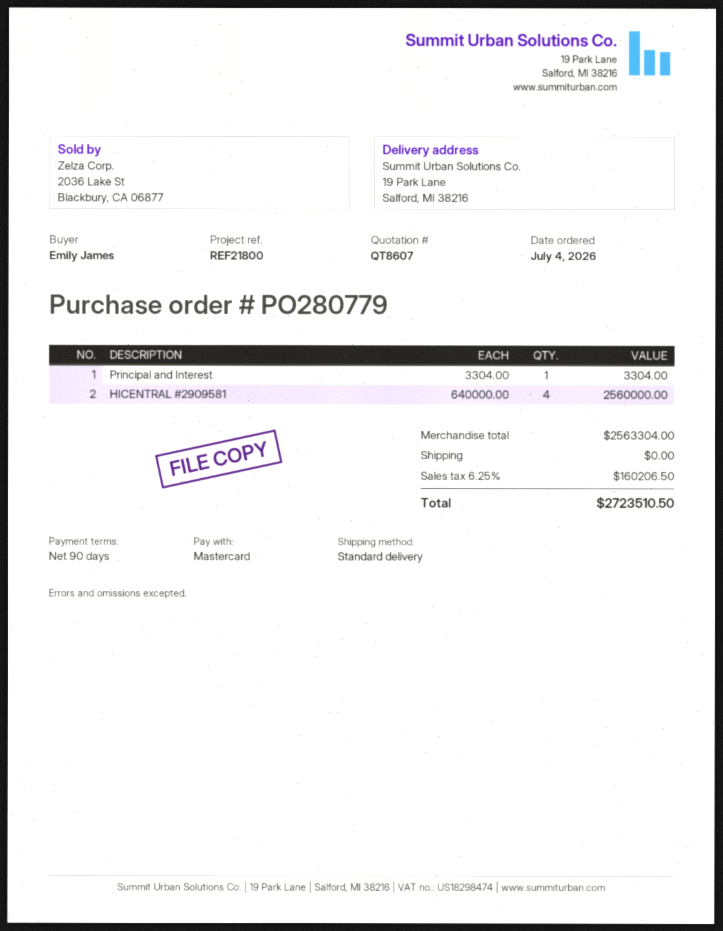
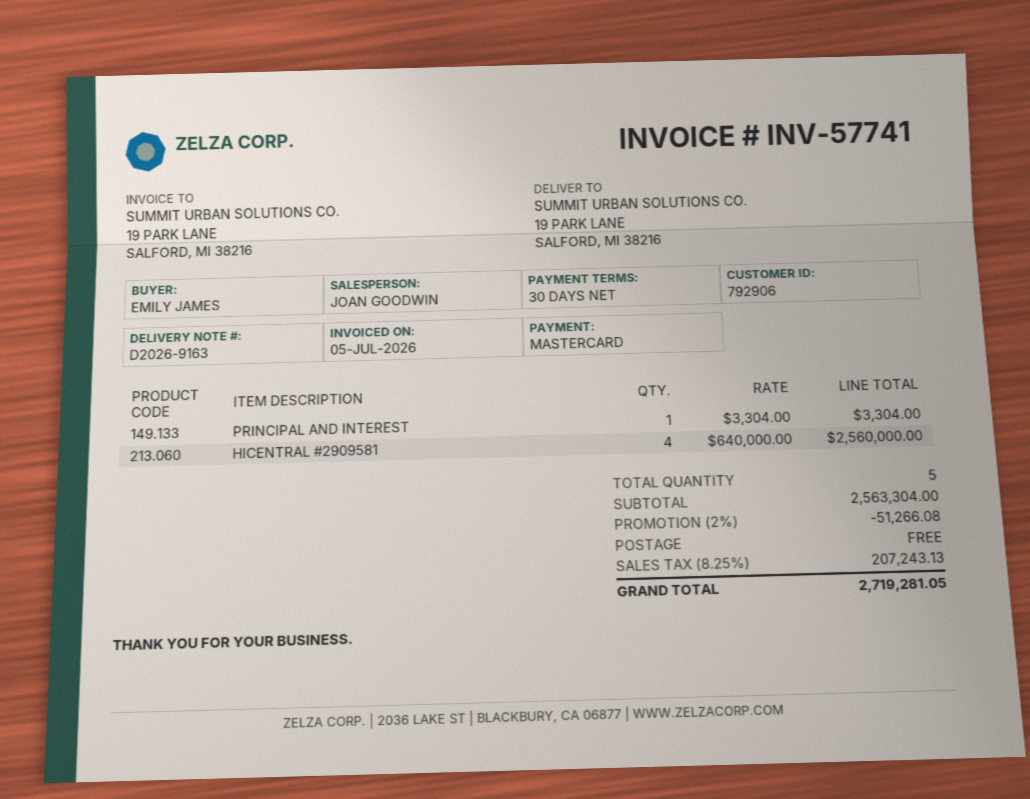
payment terms: 90 days -> 30 days
discount: none -> 2% = 51266.08
tax: 6.25% = 160206.50 -> 8.25% = 207243.13
total: 2723510.50 -> 2719281.05

